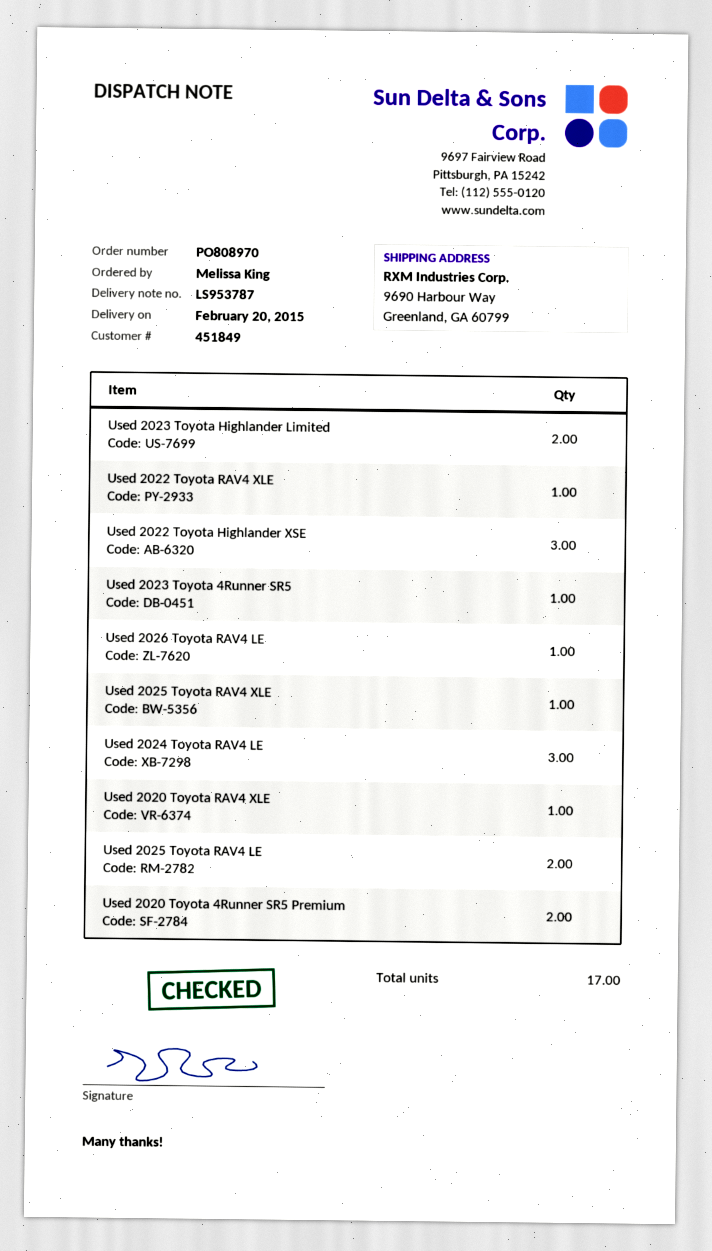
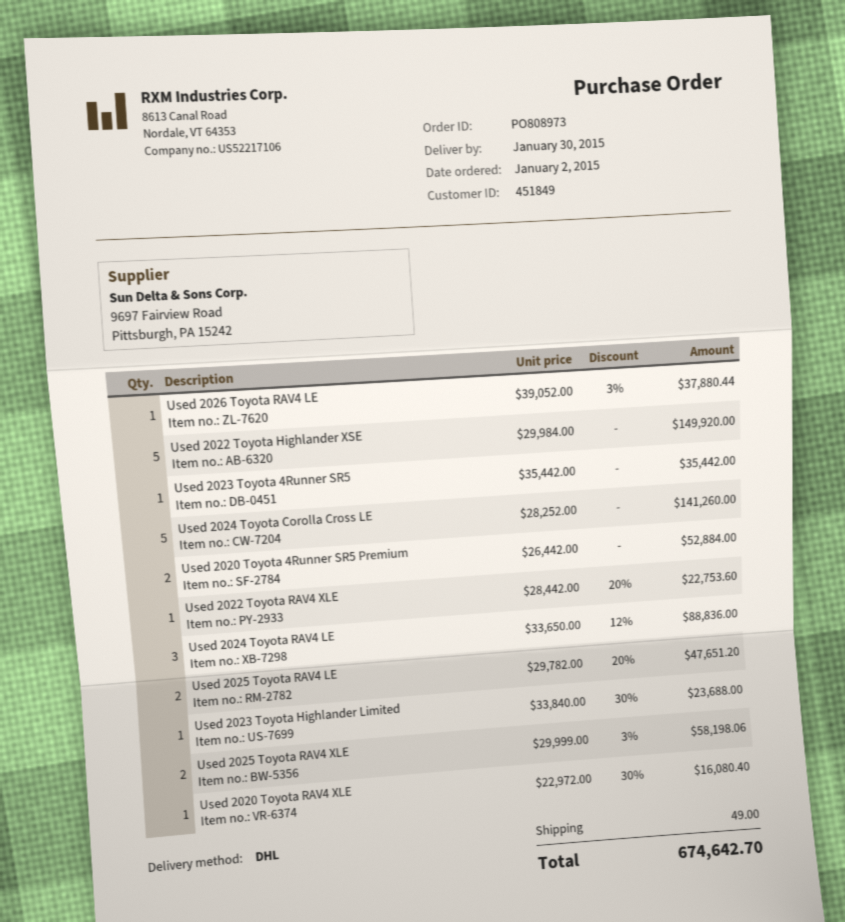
order number: PO808970 -> PO808973
delivery date: 2015-02-20 -> 2015-01-30
Used 2023 Toyota Highlander Limited: 2 -> 1
Used 2022 Toyota Highlander XSE: 3 -> 5
Used 2025 Toyota RAV4 XLE: 1 -> 2
Used 2024 Toyota Corolla Cross LE: none -> 5

